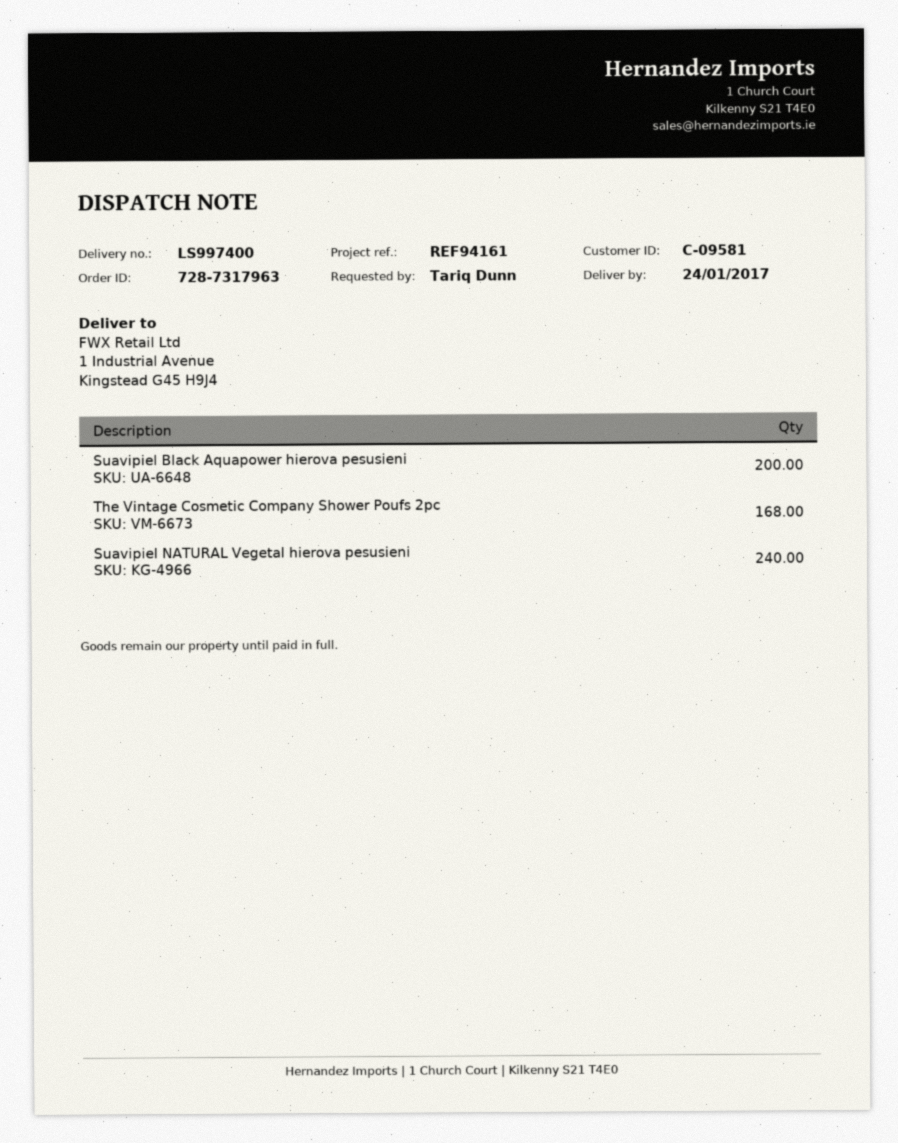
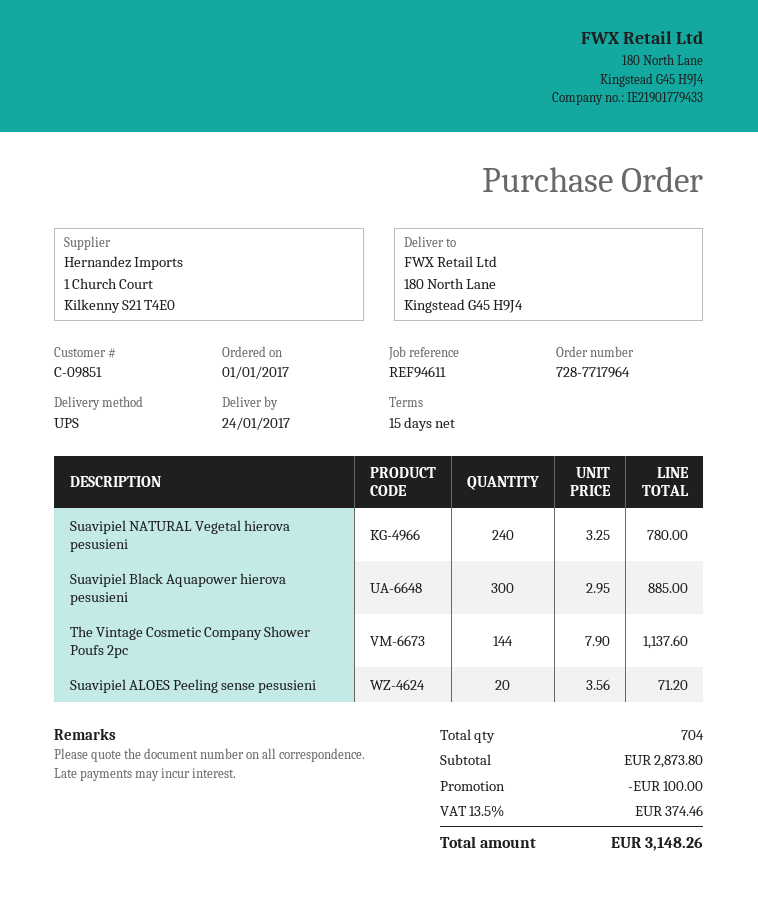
order number: 728-7317963 -> 728-7717964
customer number: C-09581 -> C-09851
reference: REF94161 -> REF94611
ship to: 1 Industrial Avenue, Kingstead G45 H9J4 -> 180 North Lane, Kingstead G45 H9J4
Suavipiel Black Aquapower hierova pesusieni: 200 -> 300
The Vintage Cosmetic Company Shower Poufs 2pc: 168 -> 144
Suavipiel ALOES Peeling sense pesusieni: none -> 20

